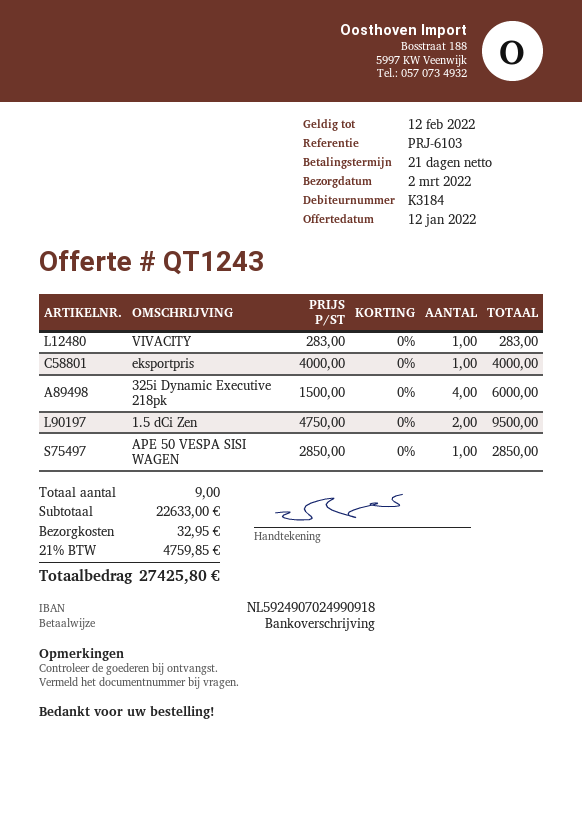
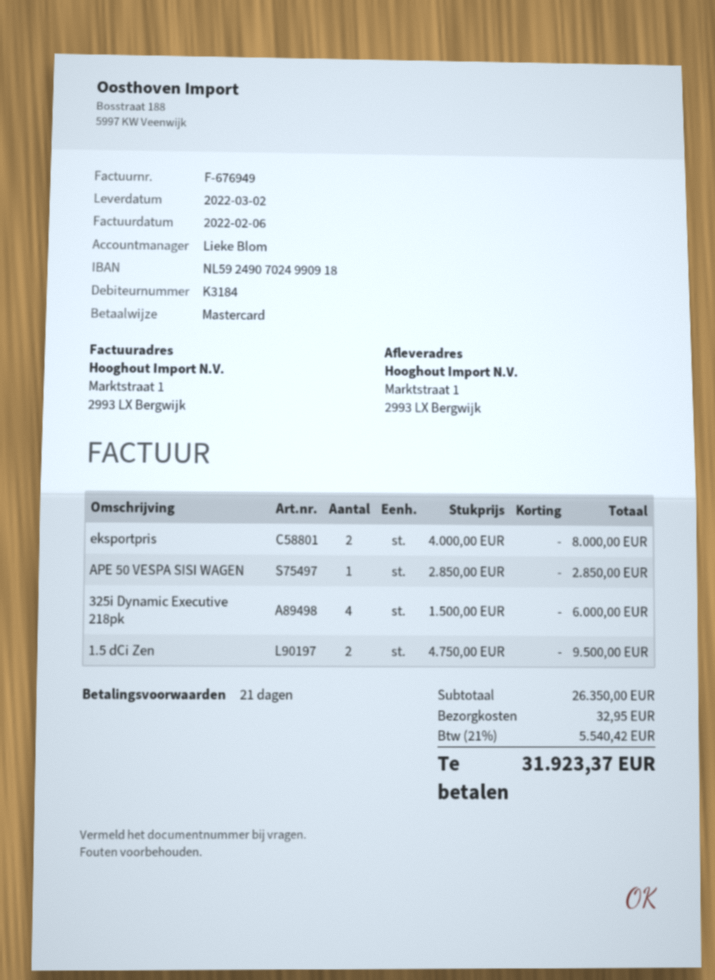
payment method: bank transfer -> Mastercard
VIVACITY: 1 x 283.00 = 283.00 -> none
eksportpris: 1 x 4000.00 = 4000.00 -> 2 x 4000.00 = 8000.00
subtotal: 22633.00 -> 26350.00
tax: 21% = 4759.85 -> 21% = 5540.42
total: 27425.80 -> 31923.37

